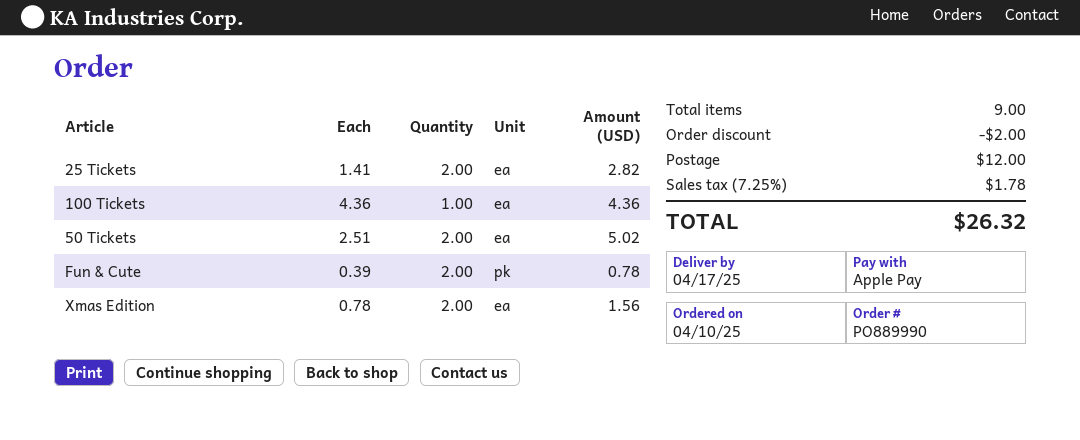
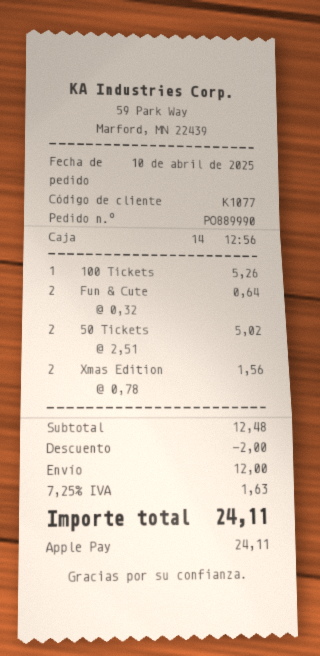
25 Tickets: 2 x 1.41 = 2.82 -> none
100 Tickets: 1 x 4.36 = 4.36 -> 1 x 5.26 = 5.26
Fun & Cute: 2 x 0.39 = 0.78 -> 2 x 0.32 = 0.64
tax: 7.25% = 1.78 -> 7.25% = 1.63
total: 26.32 -> 24.11

